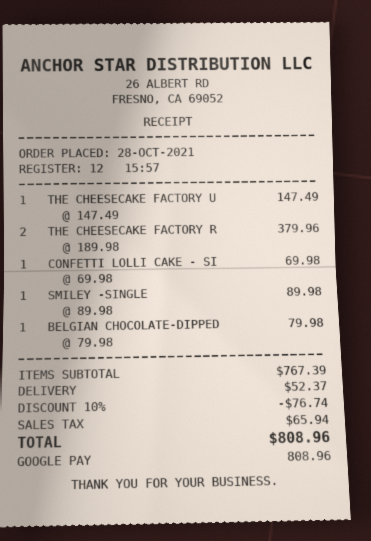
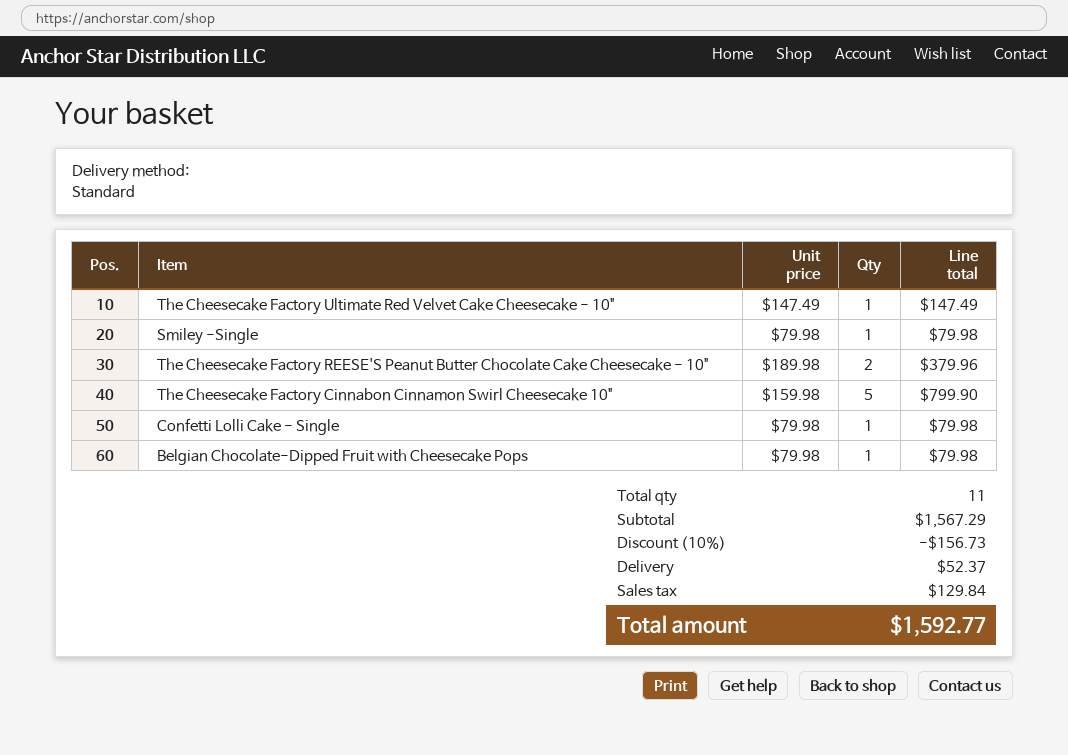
CONFETTI LOLLI CAKE - SI: 1 x 69.98 = 69.98 -> 1 x 79.98 = 79.98
SMILEY -SINGLE: 1 x 89.98 = 89.98 -> 1 x 79.98 = 79.98
The Cheesecake Factory Cinnabon Cinnamon Swirl Cheesecake 10": none -> 5 x 159.98 = 799.90
subtotal: 767.39 -> 1567.29
discount: 10% = 76.74 -> 10% = 156.73
tax: 65.94 -> 129.84
total: 808.96 -> 1592.77

